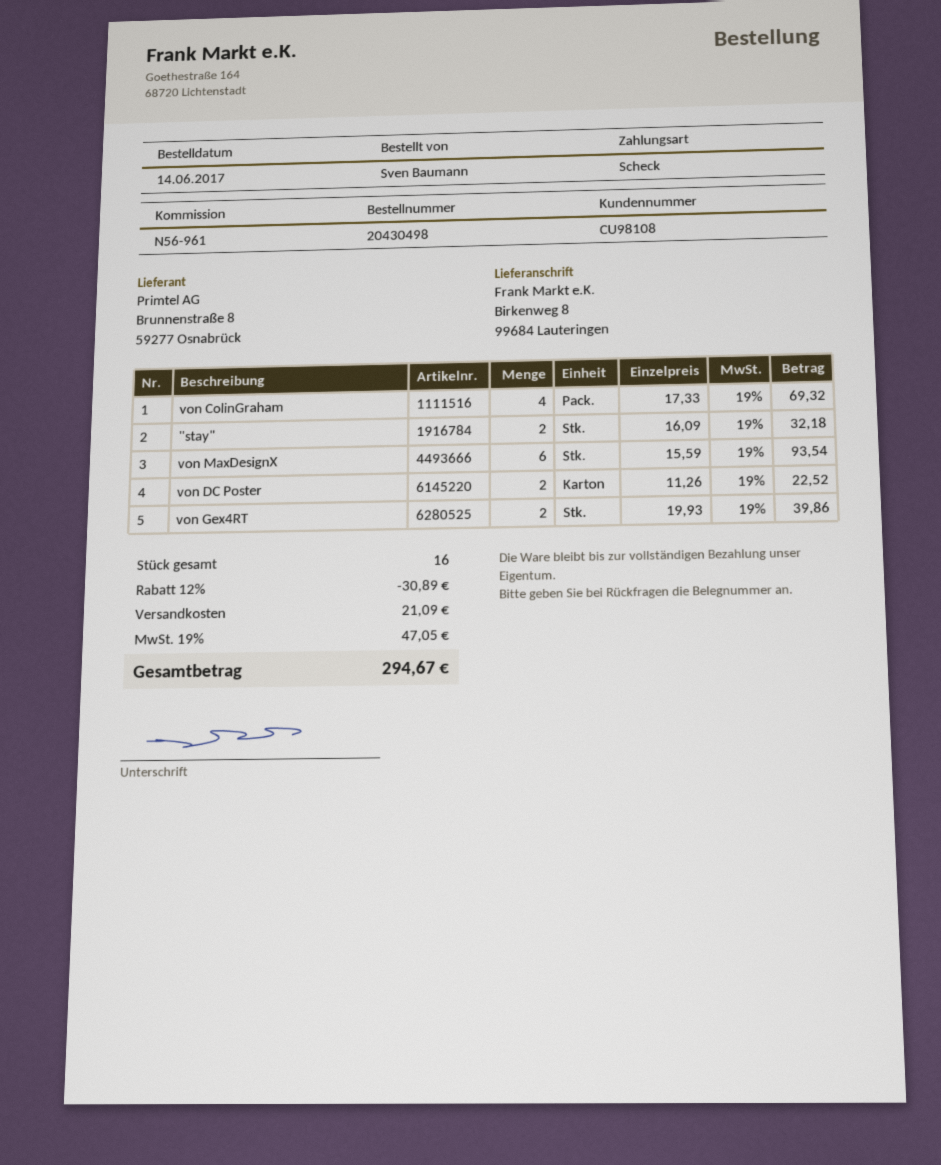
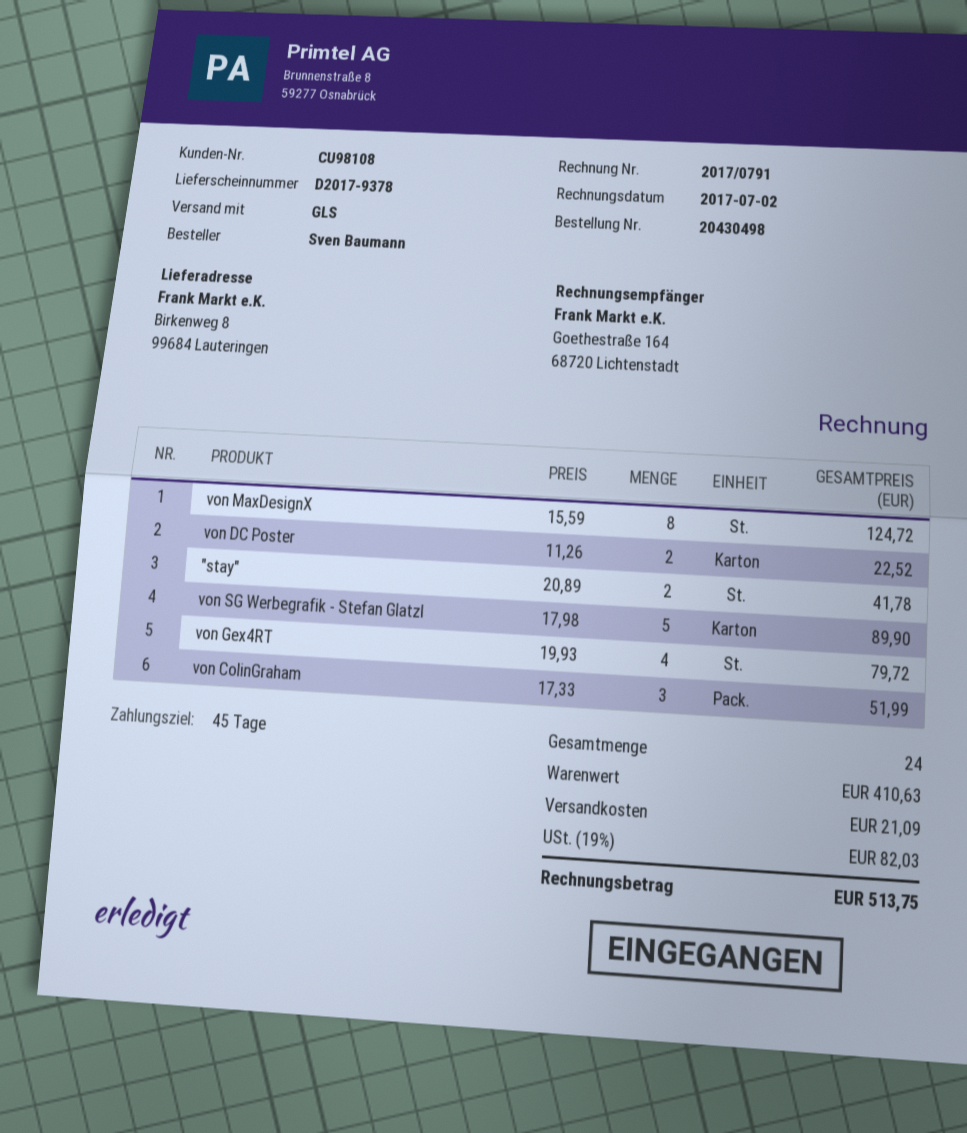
von ColinGraham: 4 x 17.33 = 69.32 -> 3 x 17.33 = 51.99
"stay": 2 x 16.09 = 32.18 -> 2 x 20.89 = 41.78
von MaxDesignX: 6 x 15.59 = 93.54 -> 8 x 15.59 = 124.72
von Gex4RT: 2 x 19.93 = 39.86 -> 4 x 19.93 = 79.72
von SG Werbegrafik - Stefan Glatzl: none -> 5 x 17.98 = 89.90
total quantity: 16 -> 24
discount: 12% = 30.89 -> none
tax: 19% = 47.05 -> 19% = 82.03
total: 294.67 -> 513.75

